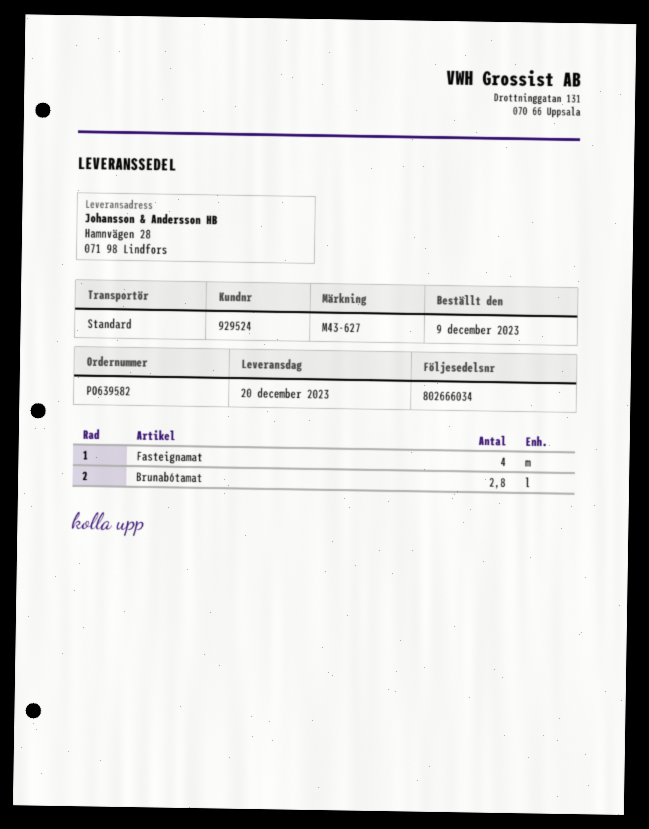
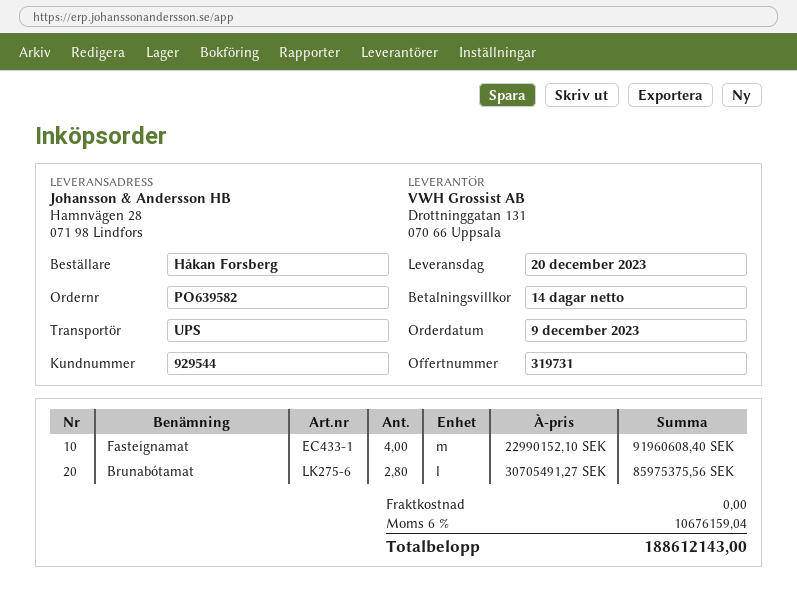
customer number: 929524 -> 929544
shipping method: standard -> UPS

